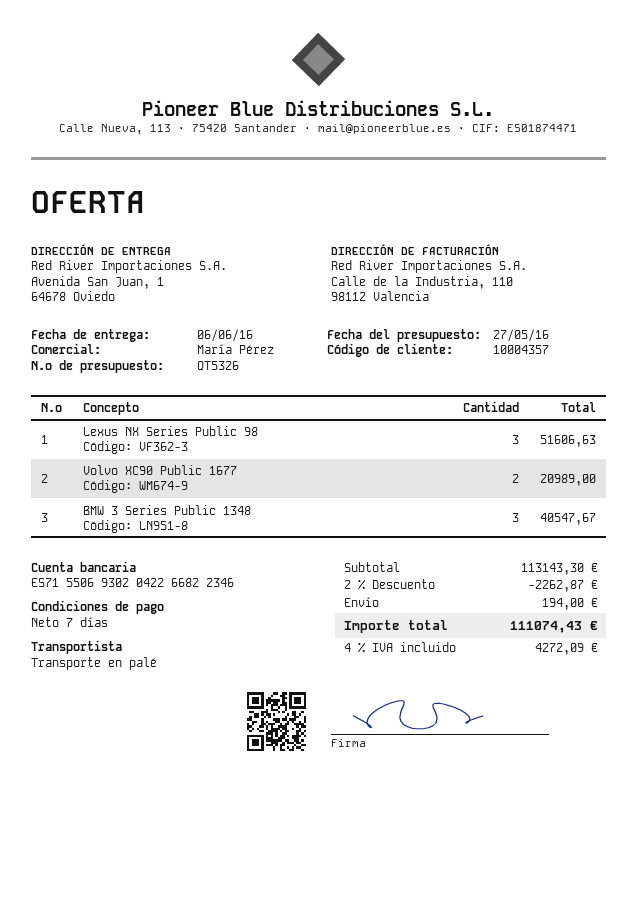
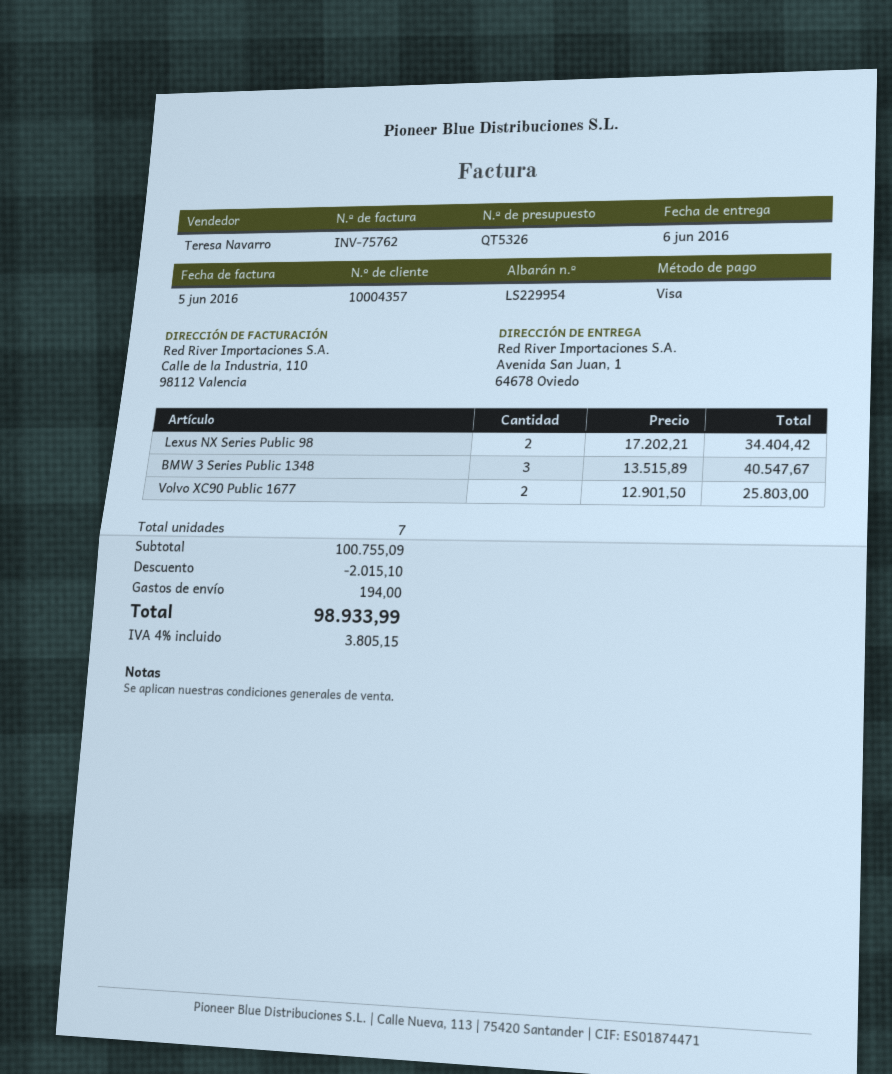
sales rep: María Pérez -> Teresa Navarro
Lexus NX Series Public 98: 3 for 51606.63 -> 2 for 34404.42
Volvo XC90 Public 1677: 2 for 20989.00 -> 2 for 25803.00
subtotal: 113143.30 -> 100755.09
discount: 2262.87 -> 2015.10
tax: 4% = 4272.09 -> 4% = 3805.15
total: 111074.43 -> 98933.99

